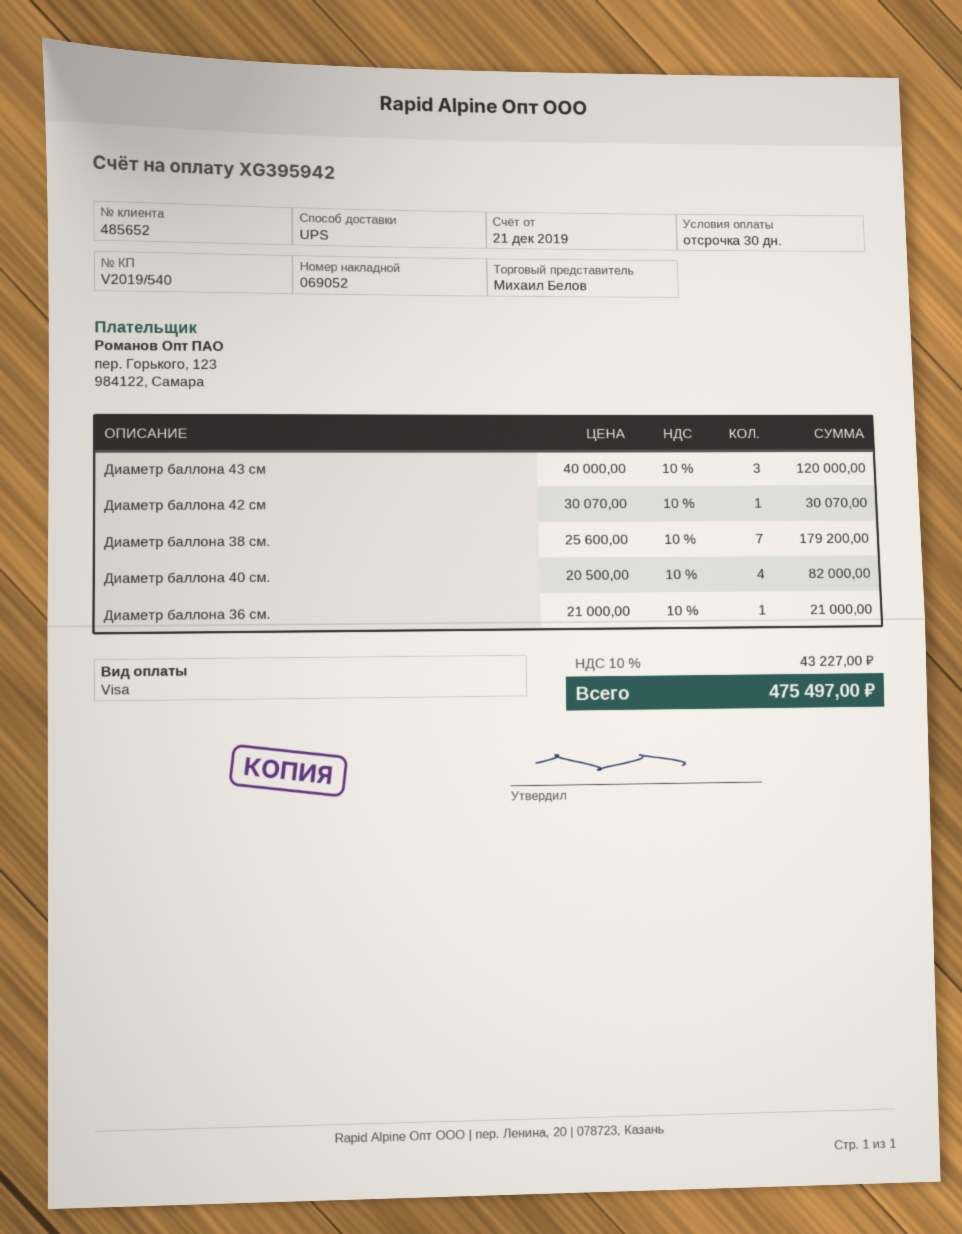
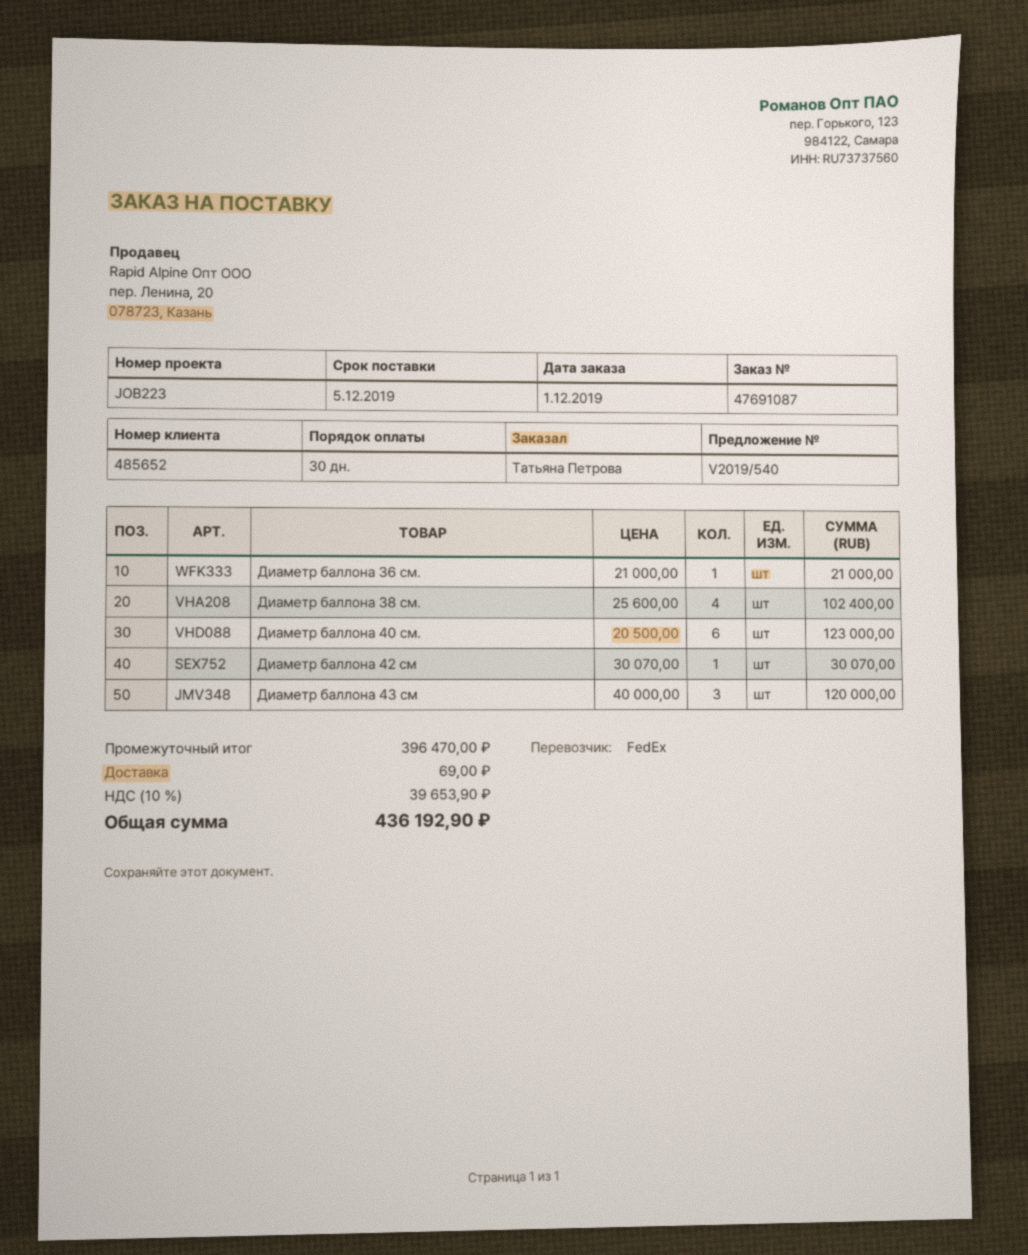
shipping method: UPS -> FedEx
Диаметр баллона 38 см.: 7 x 25600.00 = 179200.00 -> 4 x 25600.00 = 102400.00
Диаметр баллона 40 см.: 4 x 20500.00 = 82000.00 -> 6 x 20500.00 = 123000.00
shipping: none -> 69.00
tax: 10% = 43227.00 -> 10% = 39653.90
total: 475497.00 -> 436192.90

